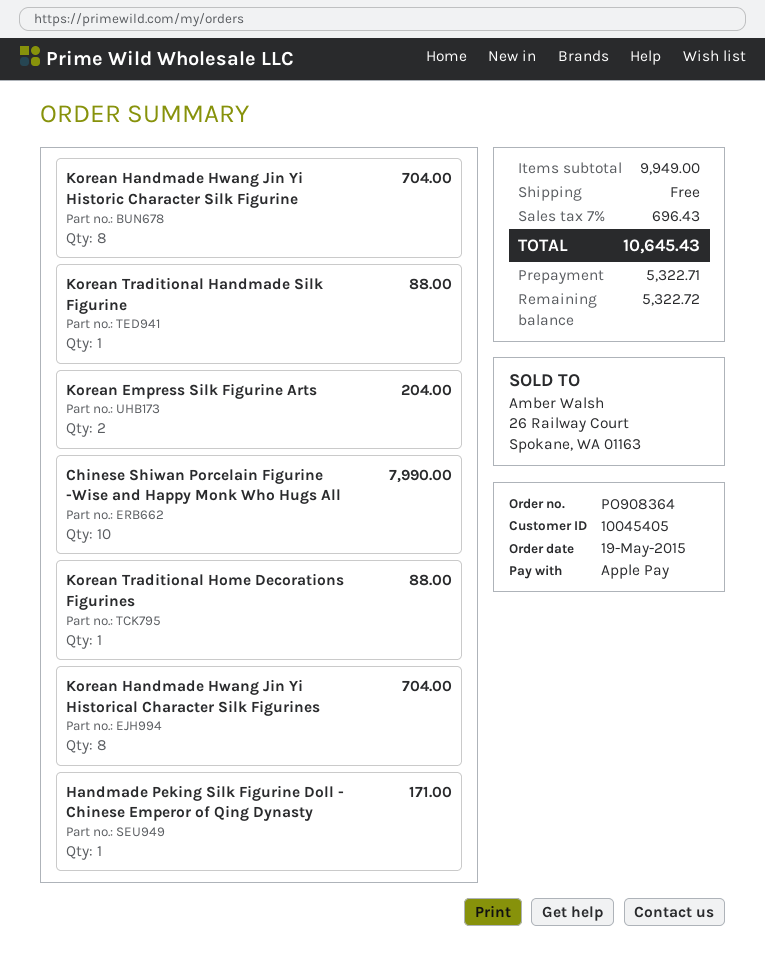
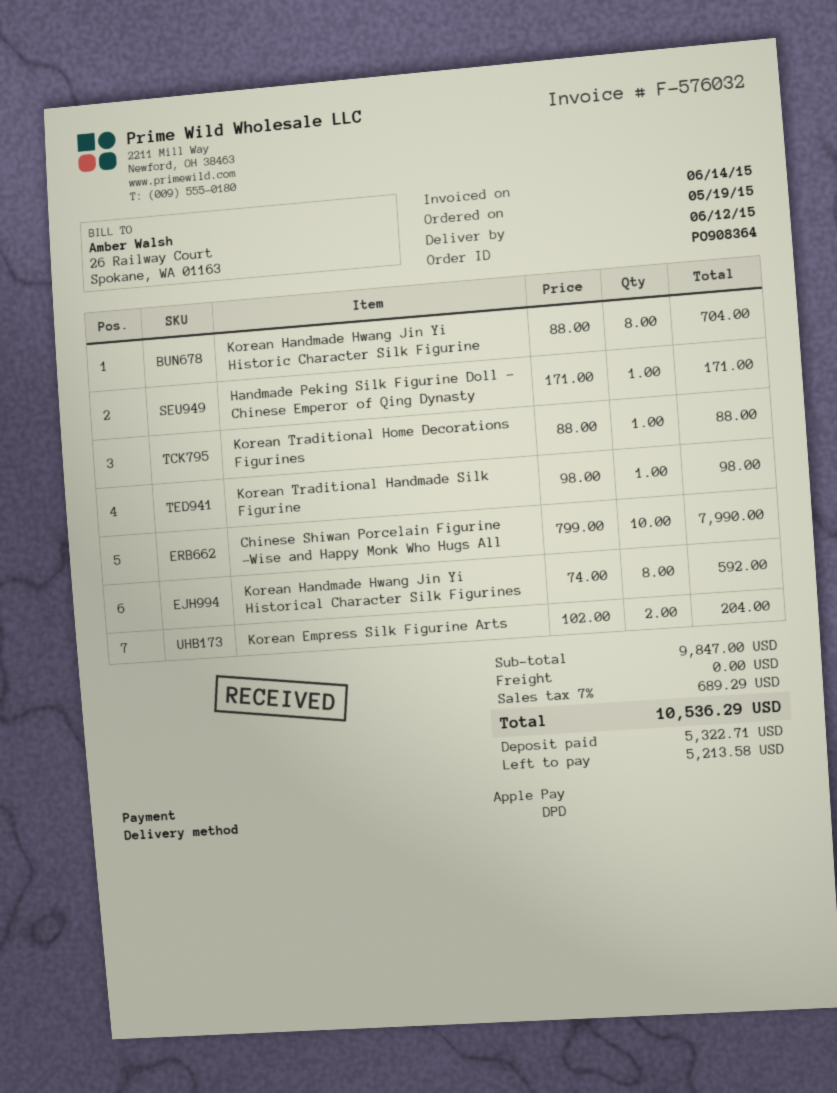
Korean Traditional Handmade Silk Figurine: 1 for 88.00 -> 1 for 98.00
Korean Handmade Hwang Jin Yi Historical Character Silk Figurines: 8 for 704.00 -> 8 for 592.00
subtotal: 9949.00 -> 9847.00
tax: 7% = 696.43 -> 7% = 689.29
total: 10645.43 -> 10536.29
balance: 5322.72 -> 5213.58

